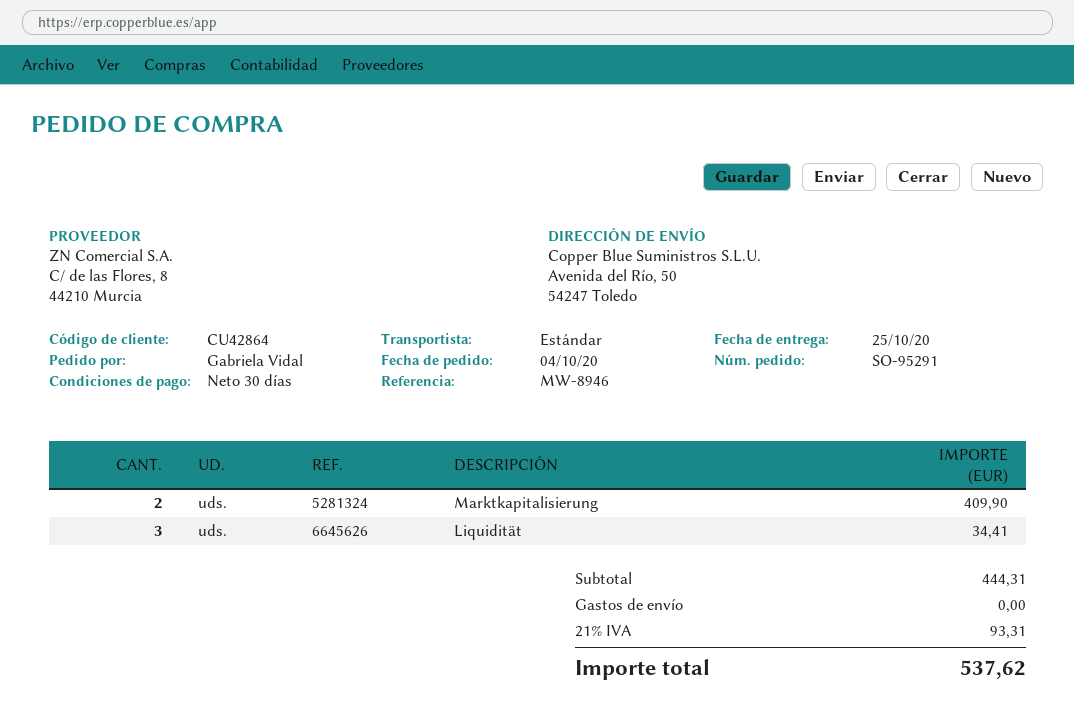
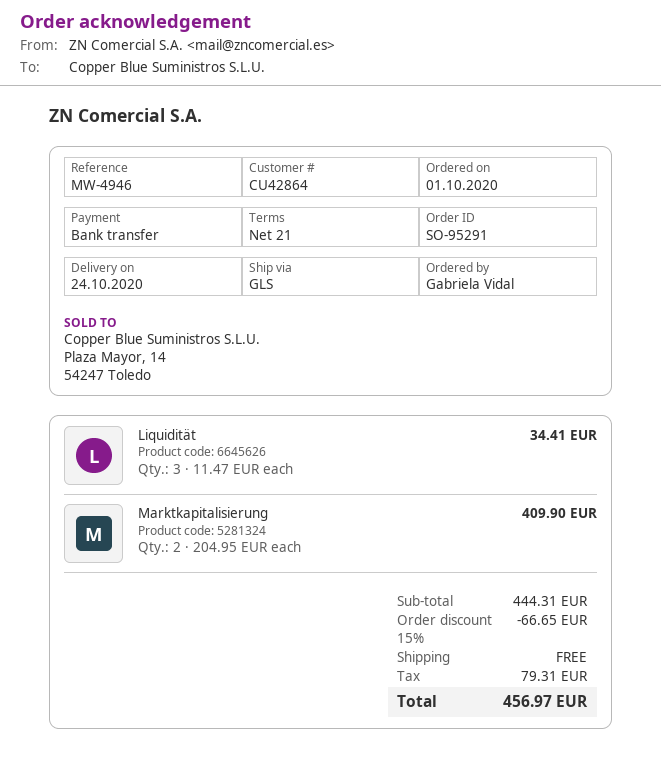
order date: 2020-10-04 -> 2020-10-01
delivery date: 2020-10-25 -> 2020-10-24
payment terms: 30 days -> 21 days
reference: MW-8946 -> MW-4946
shipping method: standard -> GLS
discount: none -> 15% = 66.65
tax: 93.31 -> 79.31
total: 537.62 -> 456.97

